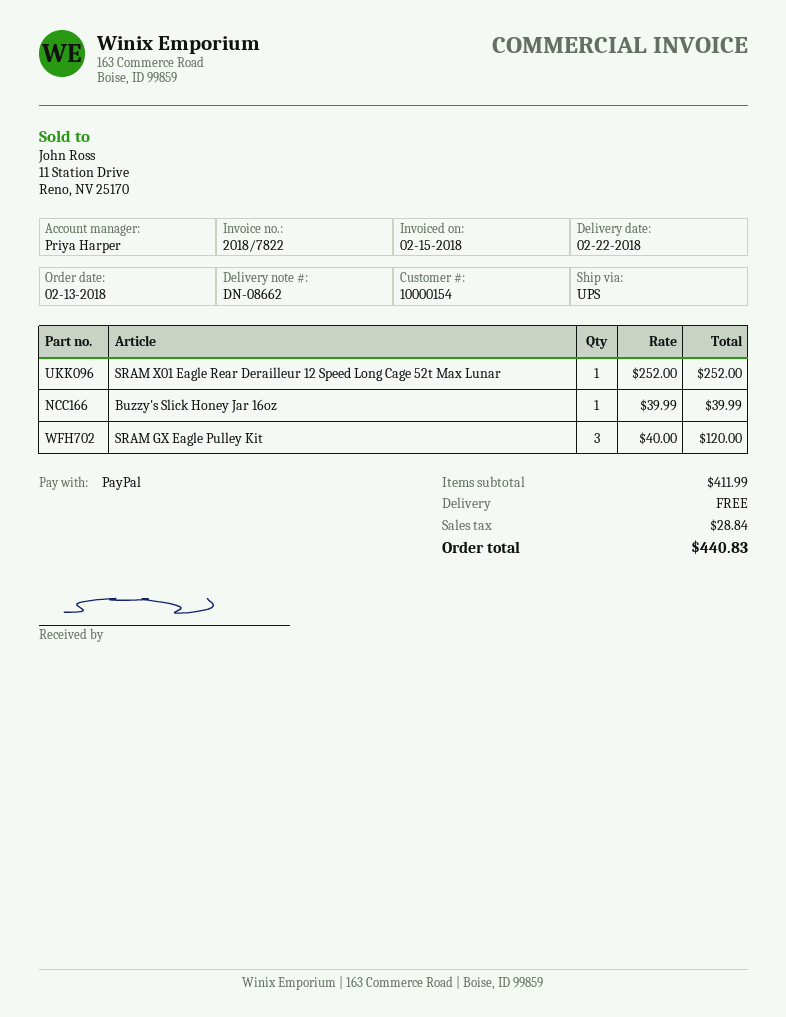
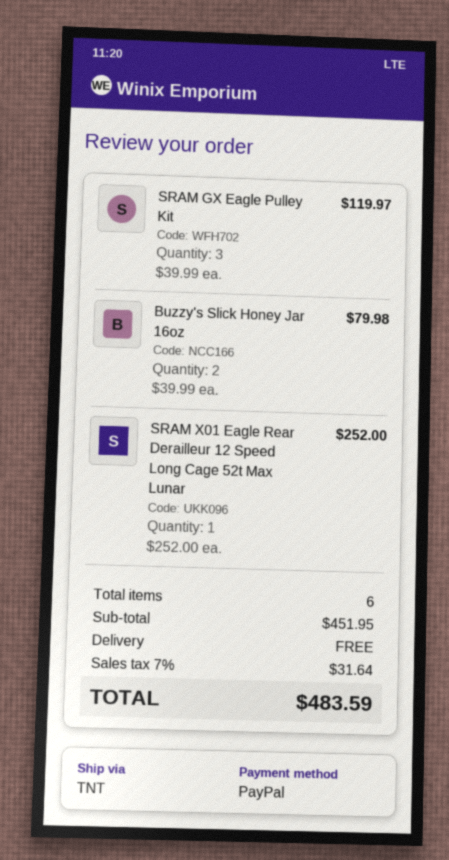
shipping method: UPS -> TNT
Buzzy's Slick Honey Jar 16oz: 1 x 39.99 = 39.99 -> 2 x 39.99 = 79.98
SRAM GX Eagle Pulley Kit: 3 x 40.00 = 120.00 -> 3 x 39.99 = 119.97
subtotal: 411.99 -> 451.95
tax: 28.84 -> 31.64
total: 440.83 -> 483.59

